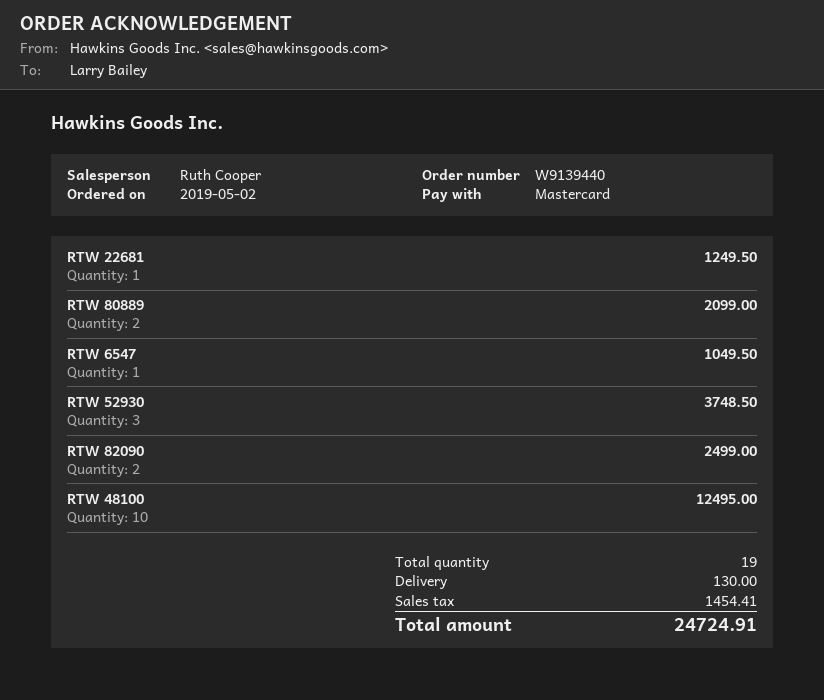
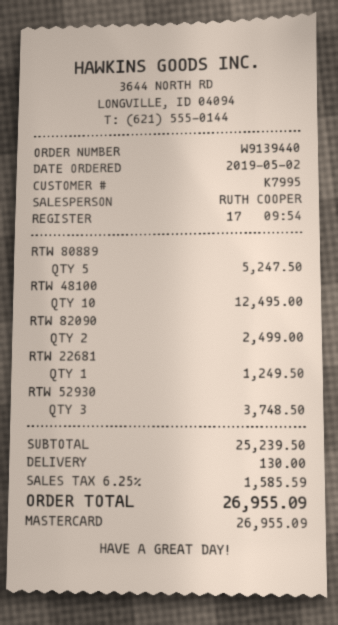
RTW 80889: 2 for 2099.00 -> 5 for 5247.50
RTW 6547: 1 for 1049.50 -> none
tax: 1454.41 -> 1585.59
total: 24724.91 -> 26955.09

